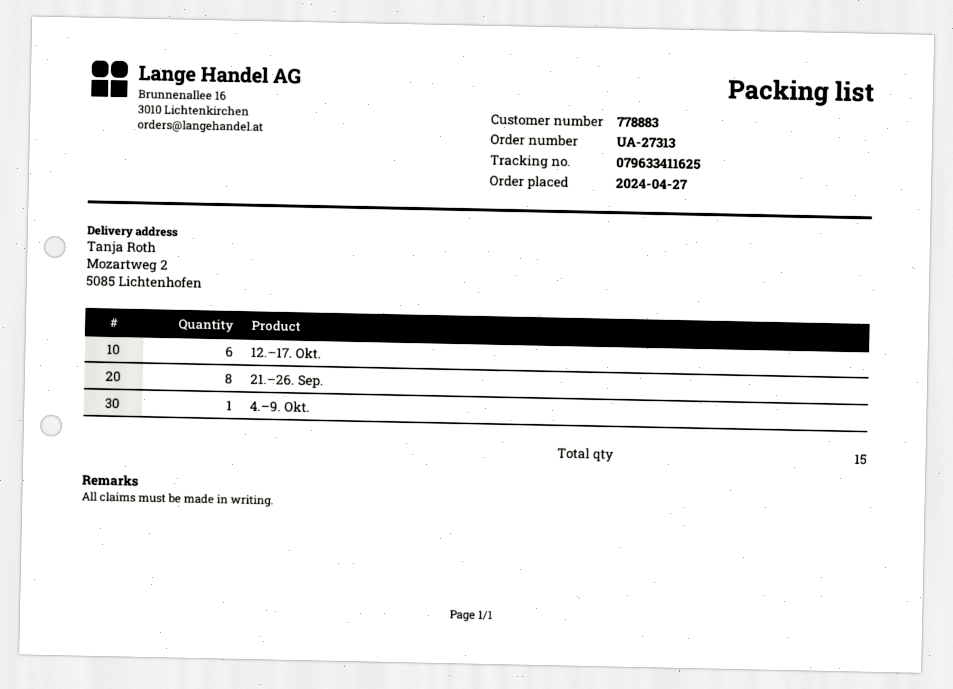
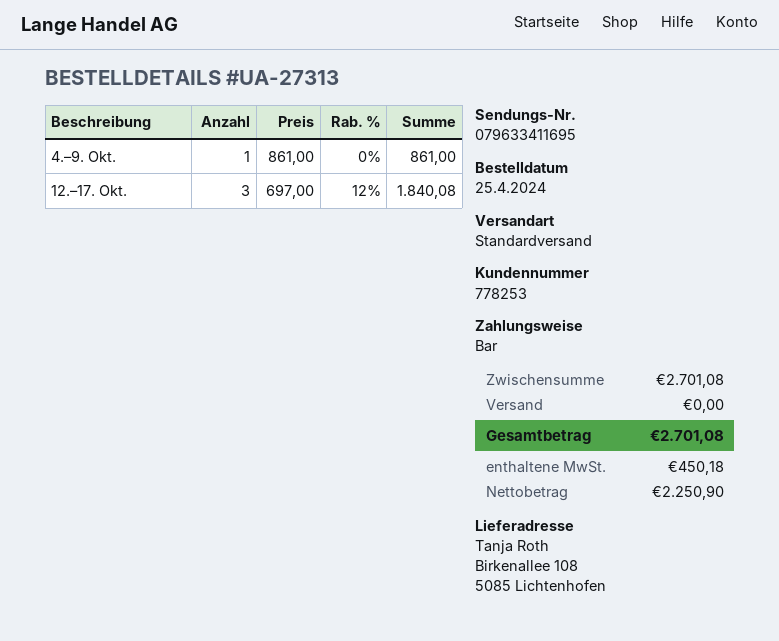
order date: 2024-04-27 -> 2024-04-25
customer number: 778883 -> 778253
tracking number: 079633411625 -> 079633411695
ship to: Mozartweg 2, 5085 Lichtenhofen -> Birkenallee 108, 5085 Lichtenhofen
12.–17. Okt.: 6 -> 3
21.–26. Sep.: 8 -> none

